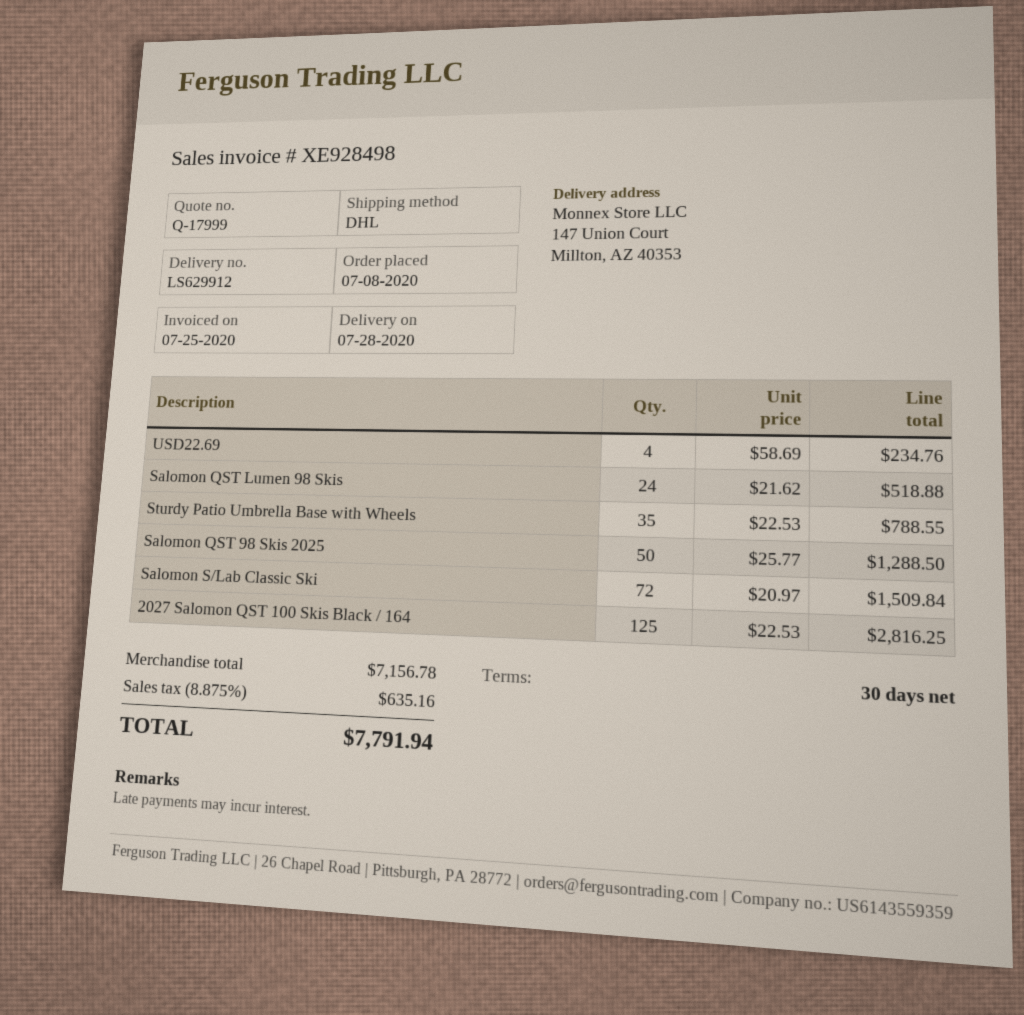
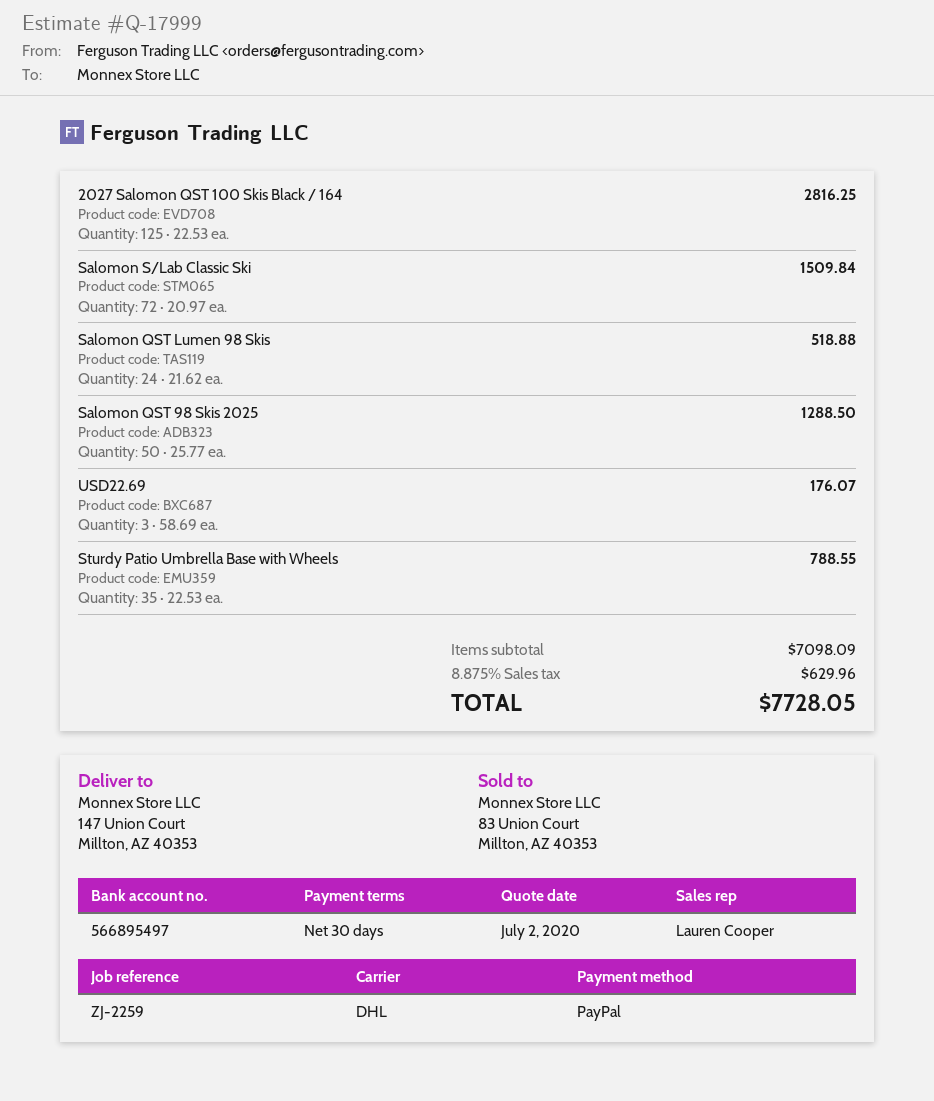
USD22.69: 4 x 58.69 = 234.76 -> 3 x 58.69 = 176.07
subtotal: 7156.78 -> 7098.09
tax: 8.875% = 635.16 -> 8.875% = 629.96
total: 7791.94 -> 7728.05

